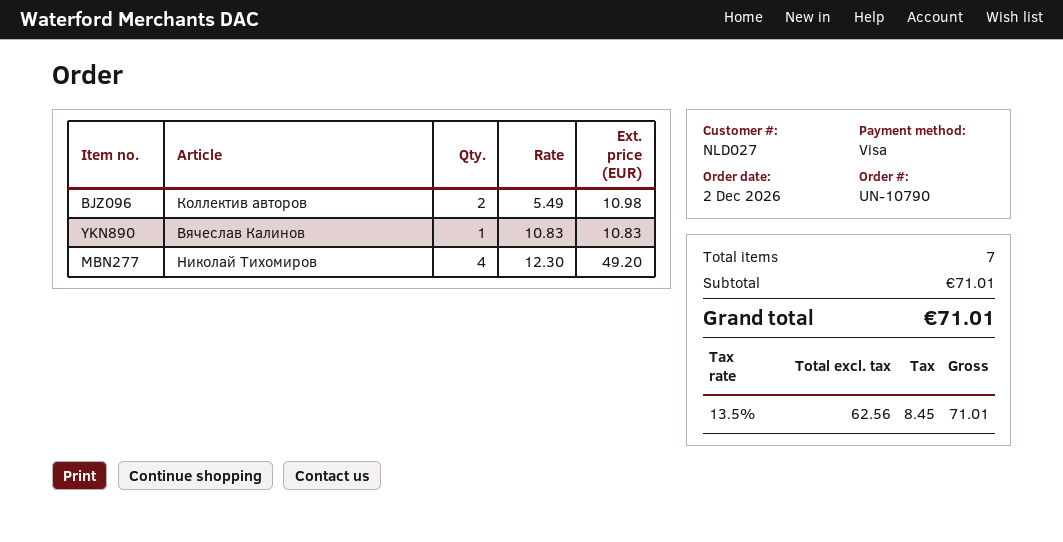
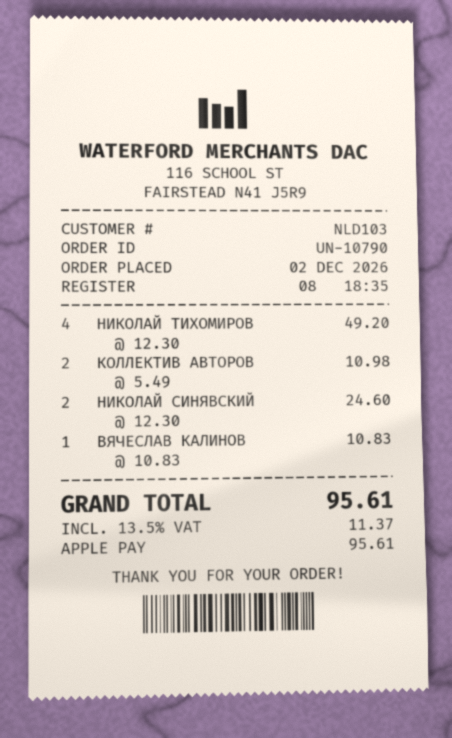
customer number: NLD027 -> NLD103
payment method: Visa -> Apple Pay
НИКОЛАЙ СИНЯВСКИЙ: none -> 2 x 12.30 = 24.60
tax: 13.5% = 8.45 -> 13.5% = 11.37
total: 71.01 -> 95.61

